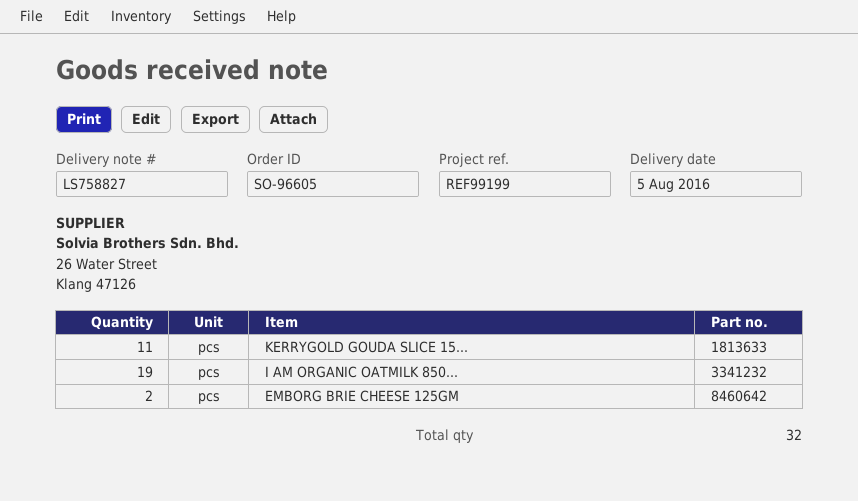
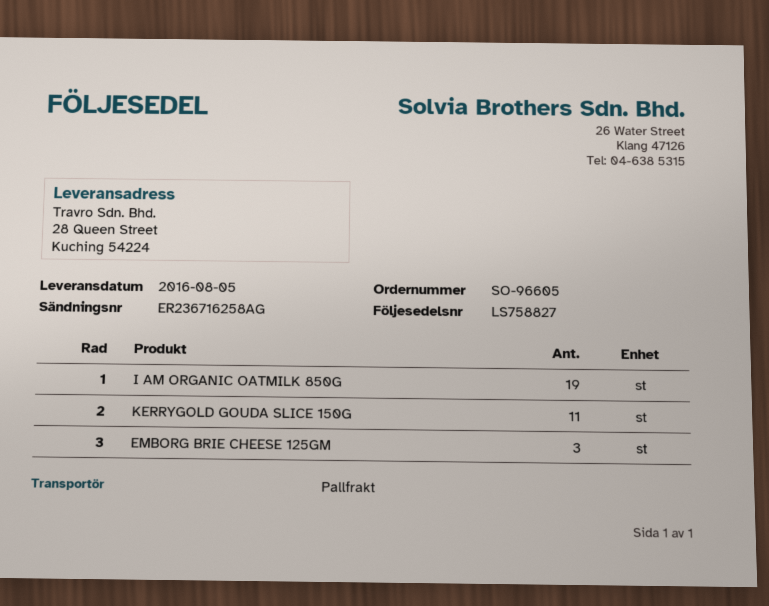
EMBORG BRIE CHEESE 125GM: 2 -> 3

